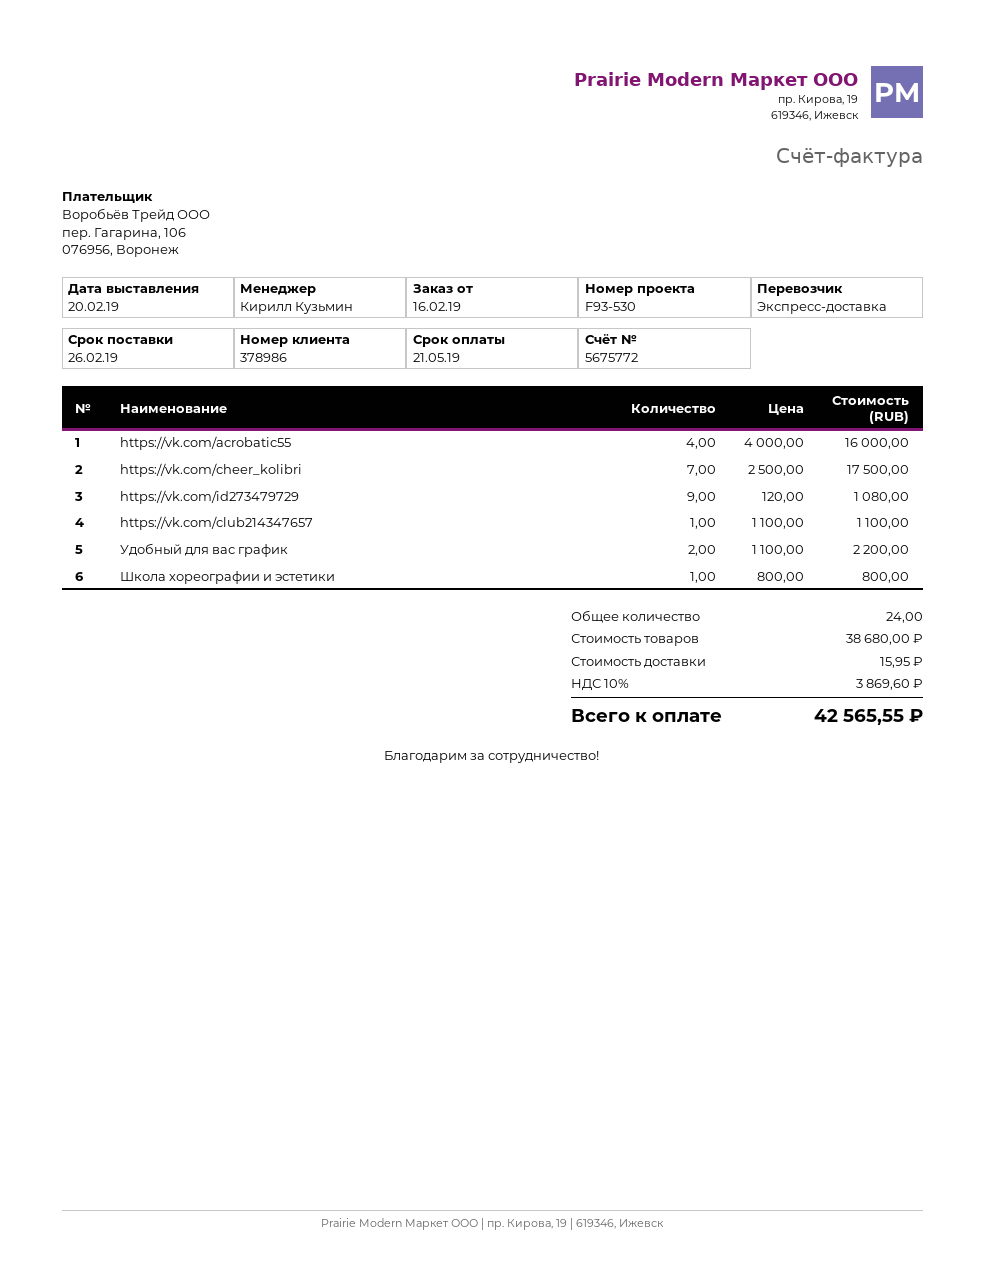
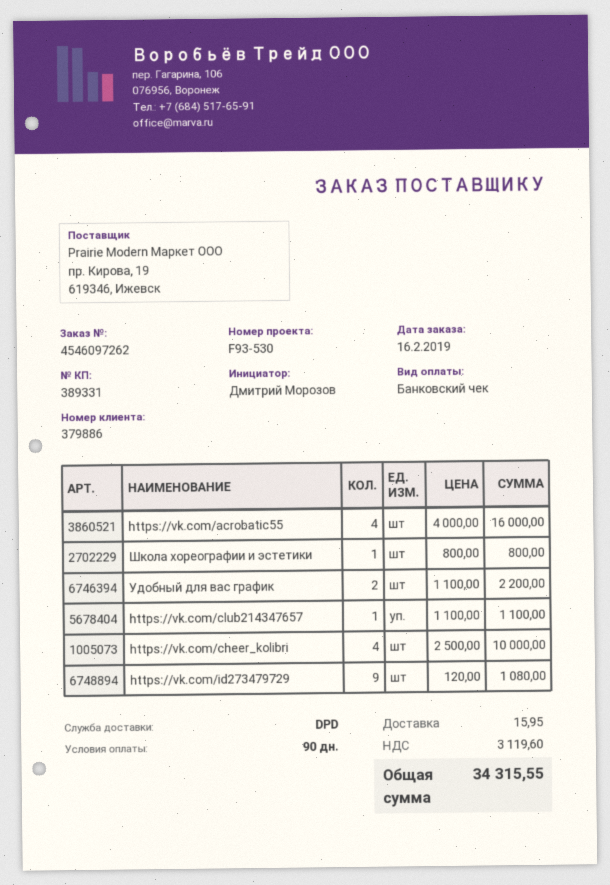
customer number: 378986 -> 379886
shipping method: express -> DPD
https://vk.com/cheer_kolibri: 7 x 2500.00 = 17500.00 -> 4 x 2500.00 = 10000.00
tax: 3869.60 -> 3119.60
total: 42565.55 -> 34315.55

